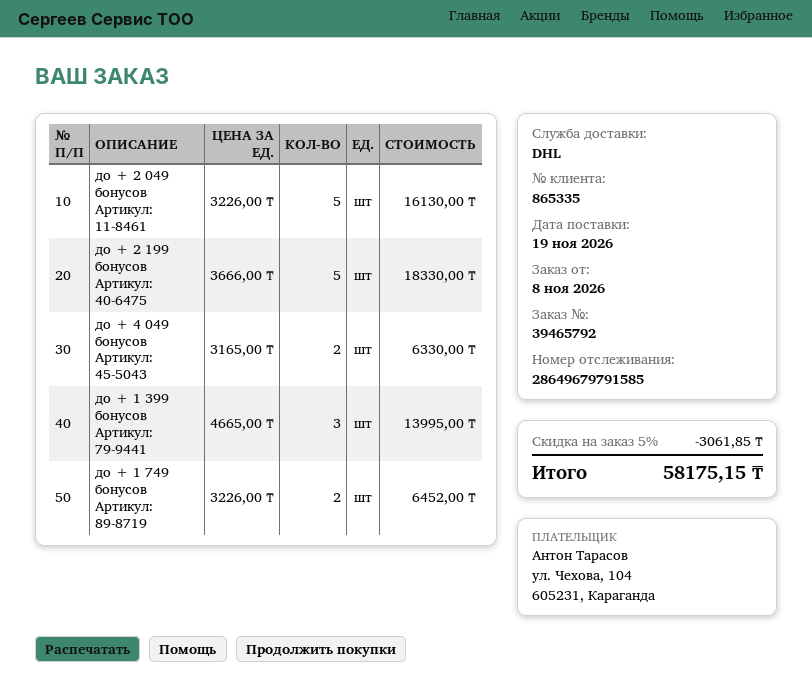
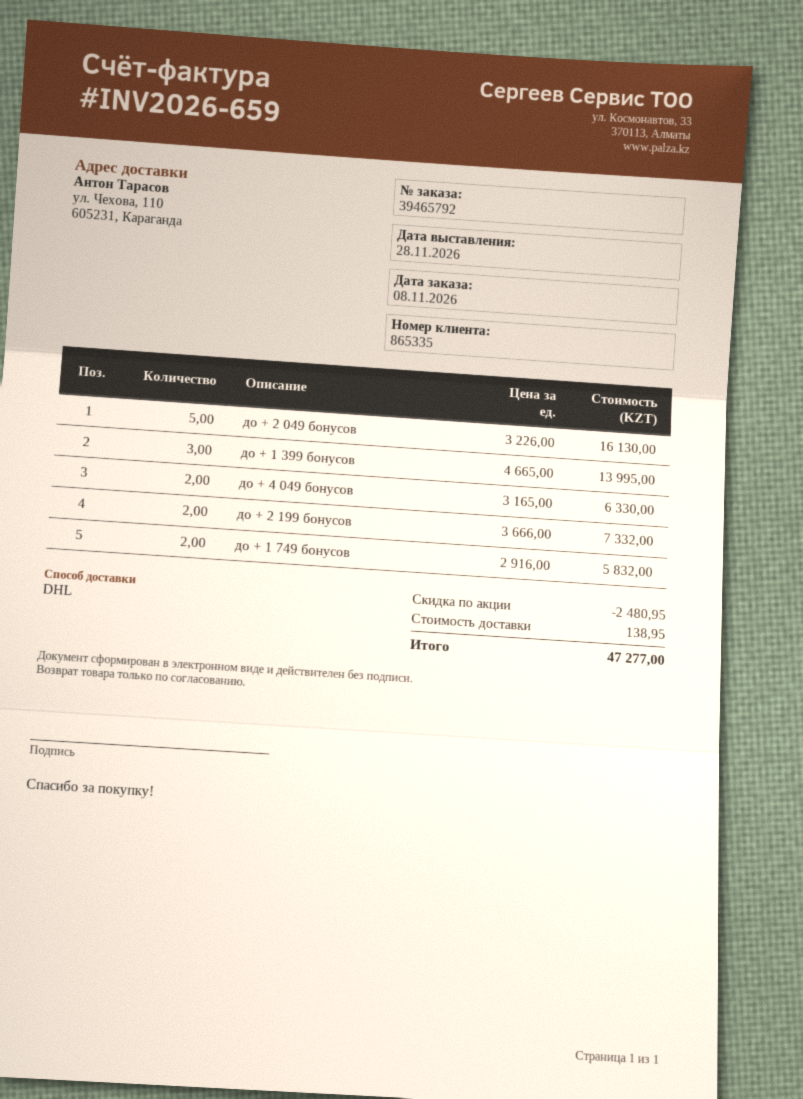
до + 2 199 бонусов: 5 x 3666.00 = 18330.00 -> 2 x 3666.00 = 7332.00
до + 1 749 бонусов: 2 x 3226.00 = 6452.00 -> 2 x 2916.00 = 5832.00
discount: 3061.85 -> 2480.95
shipping: none -> 138.95
total: 58175.15 -> 47277.00

